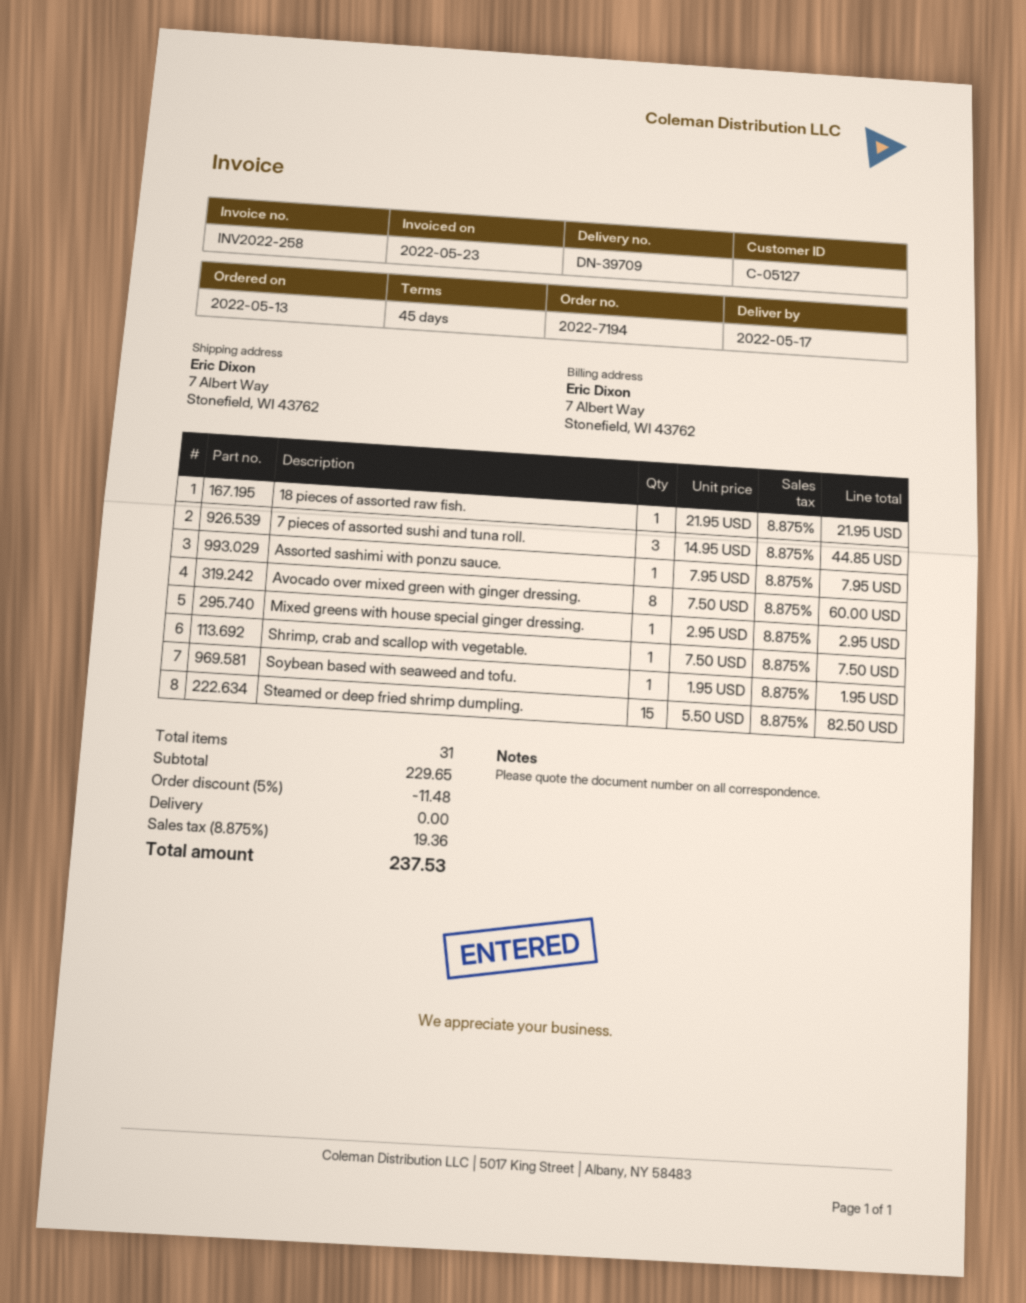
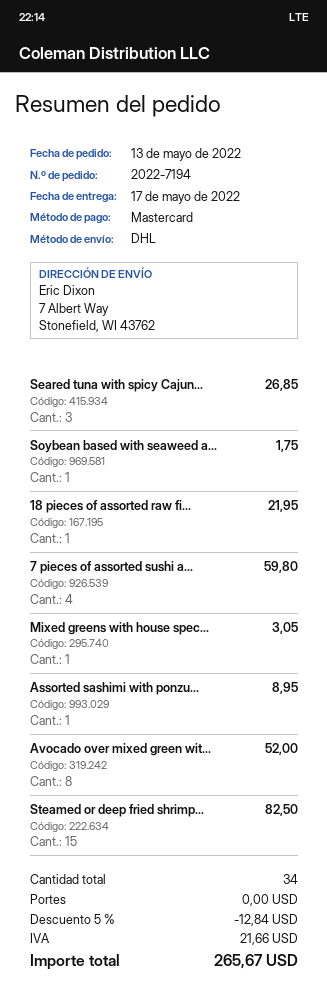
7 pieces of assorted sushi and tuna roll.: 3 for 44.85 -> 4 for 59.80
Assorted sashimi with ponzu sauce.: 1 for 7.95 -> 1 for 8.95
Avocado over mixed green with ginger dressing.: 8 for 60.00 -> 8 for 52.00
Mixed greens with house special ginger dressing.: 1 for 2.95 -> 1 for 3.05
Shrimp, crab and scallop with vegetable.: 1 for 7.50 -> none
Soybean based with seaweed and tofu.: 1 for 1.95 -> 1 for 1.75
Seared tuna with spicy Cajun...: none -> 3 for 26.85
total quantity: 31 -> 34
discount: 5% = 11.48 -> 5% = 12.84
tax: 19.36 -> 21.66
total: 237.53 -> 265.67

